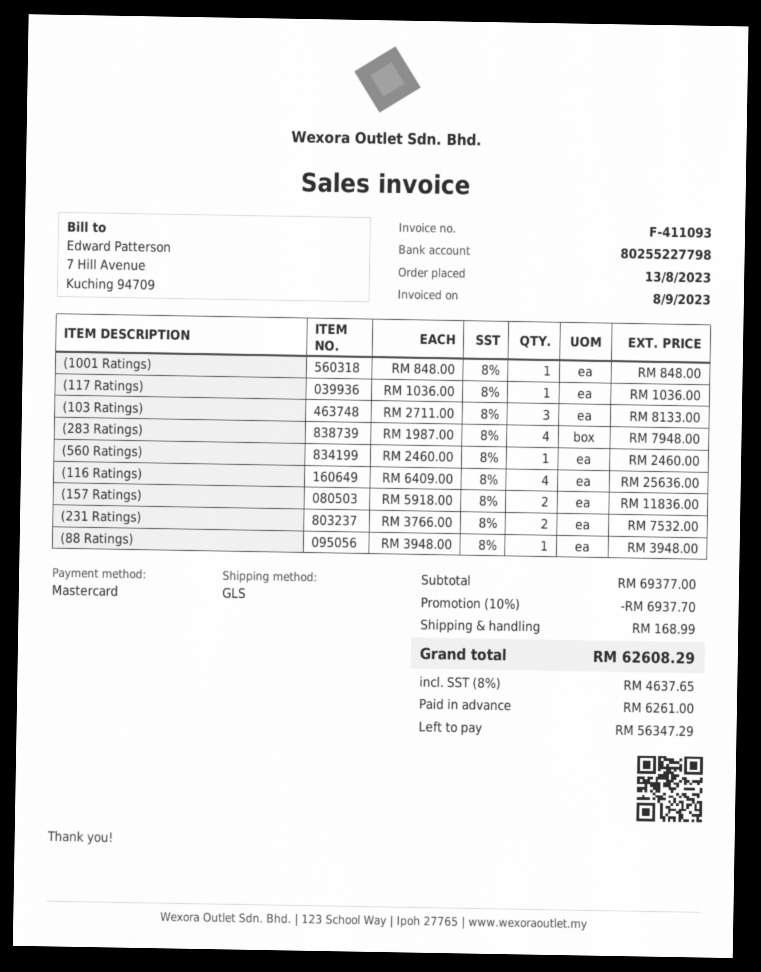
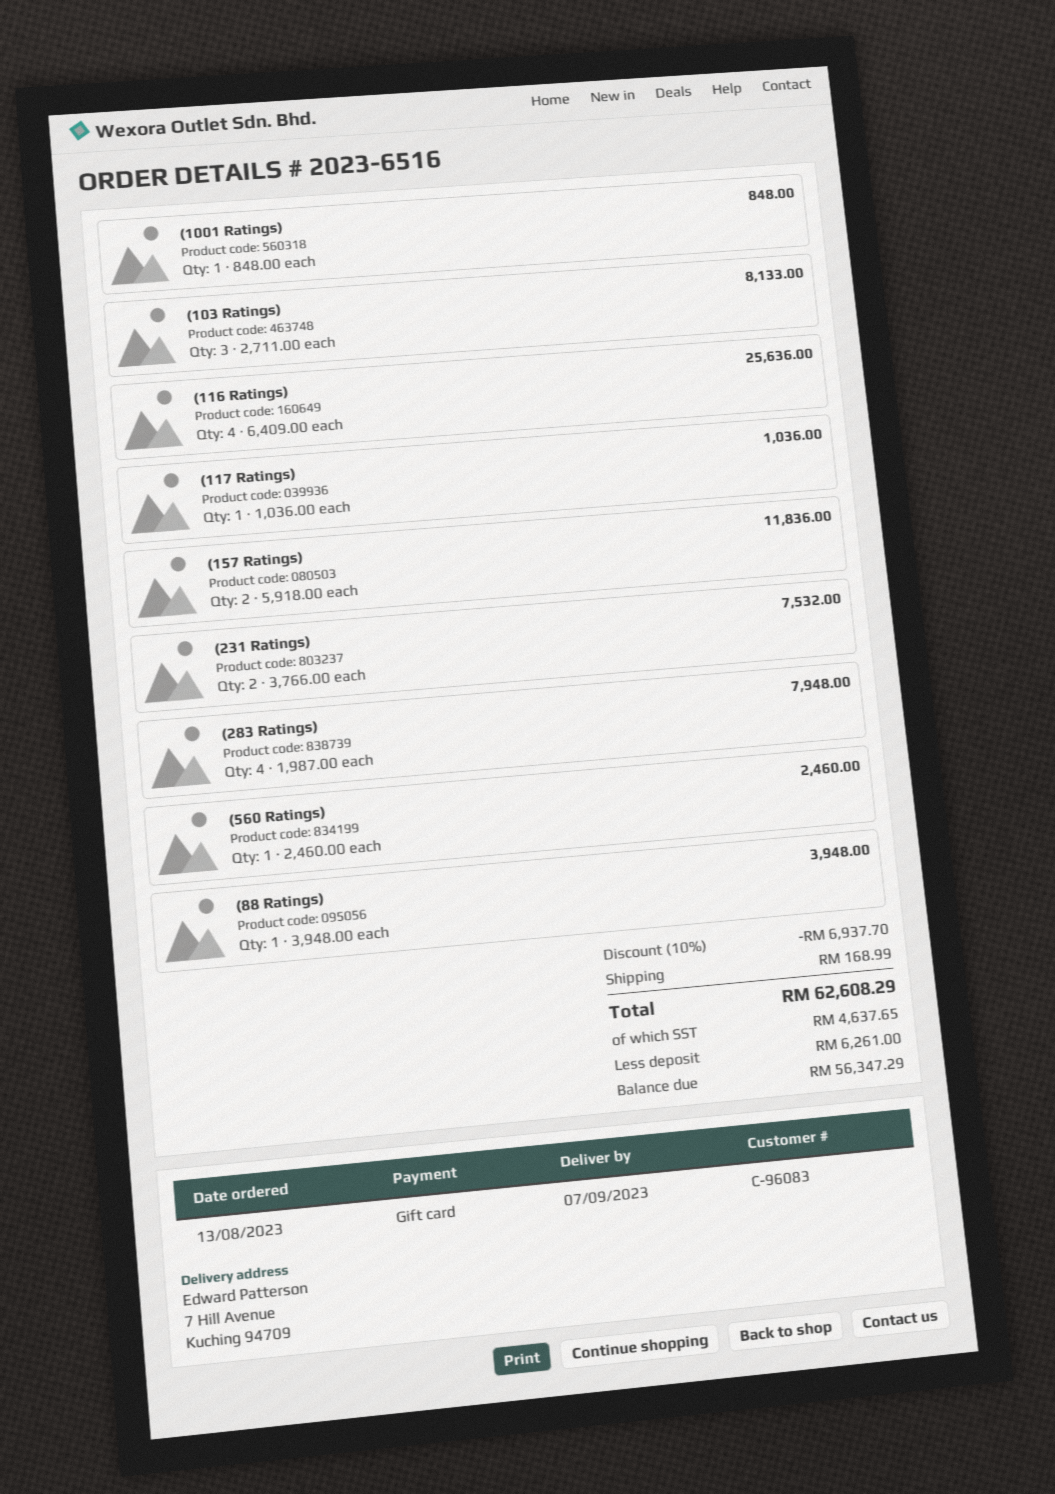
payment method: Mastercard -> gift card

